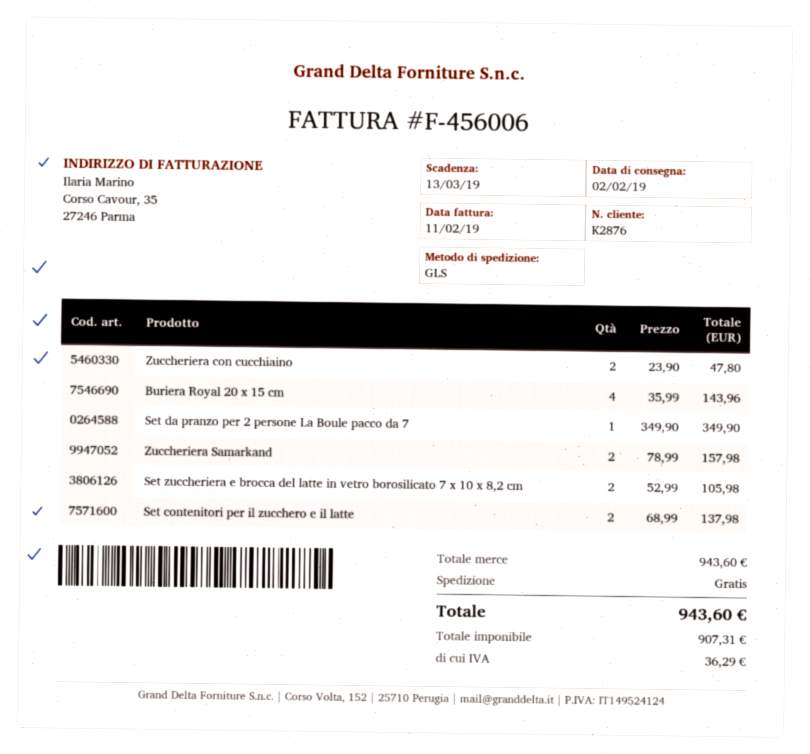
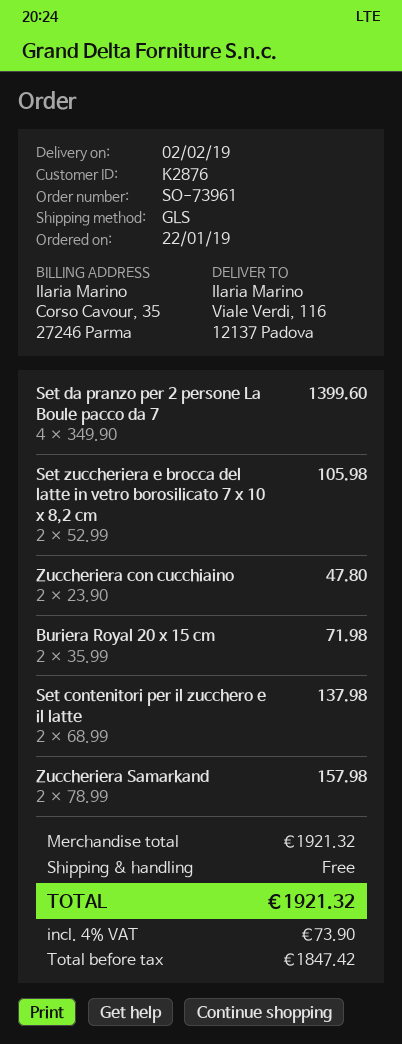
Buriera Royal 20 x 15 cm: 4 x 35.99 = 143.96 -> 2 x 35.99 = 71.98
Set da pranzo per 2 persone La Boule pacco da 7: 1 x 349.90 = 349.90 -> 4 x 349.90 = 1399.60
subtotal: 943.60 -> 1921.32
net: 907.31 -> 1847.42
tax: 36.29 -> 73.90
total: 943.60 -> 1921.32

